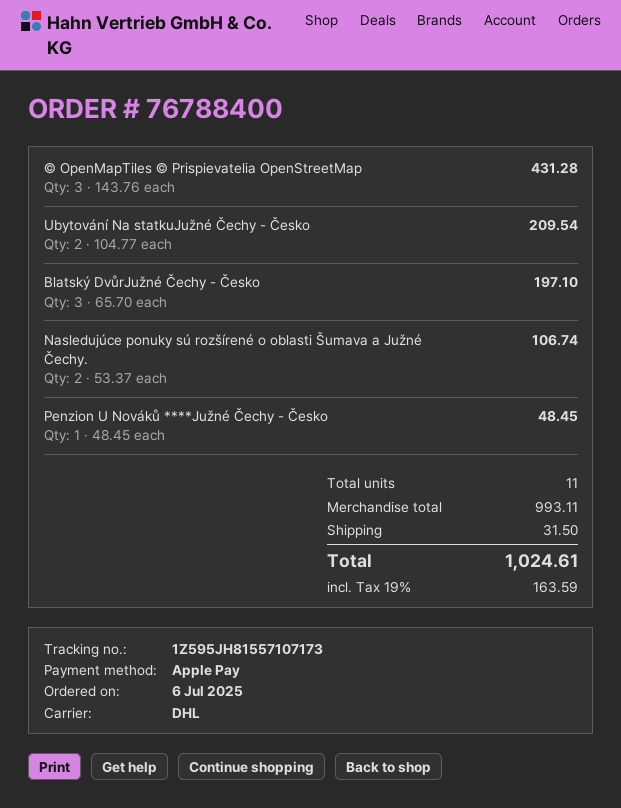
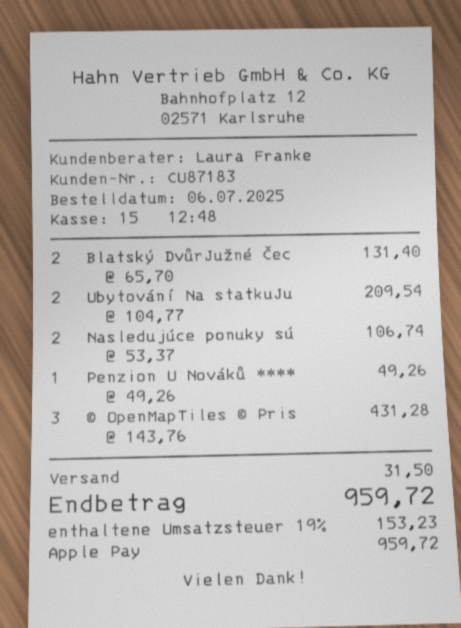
Blatský DvůrJužné Čechy - Česko: 3 x 65.70 = 197.10 -> 2 x 65.70 = 131.40
Penzion U Nováků ****Južné Čechy - Česko: 1 x 48.45 = 48.45 -> 1 x 49.26 = 49.26
tax: 19% = 163.59 -> 19% = 153.23
total: 1024.61 -> 959.72

